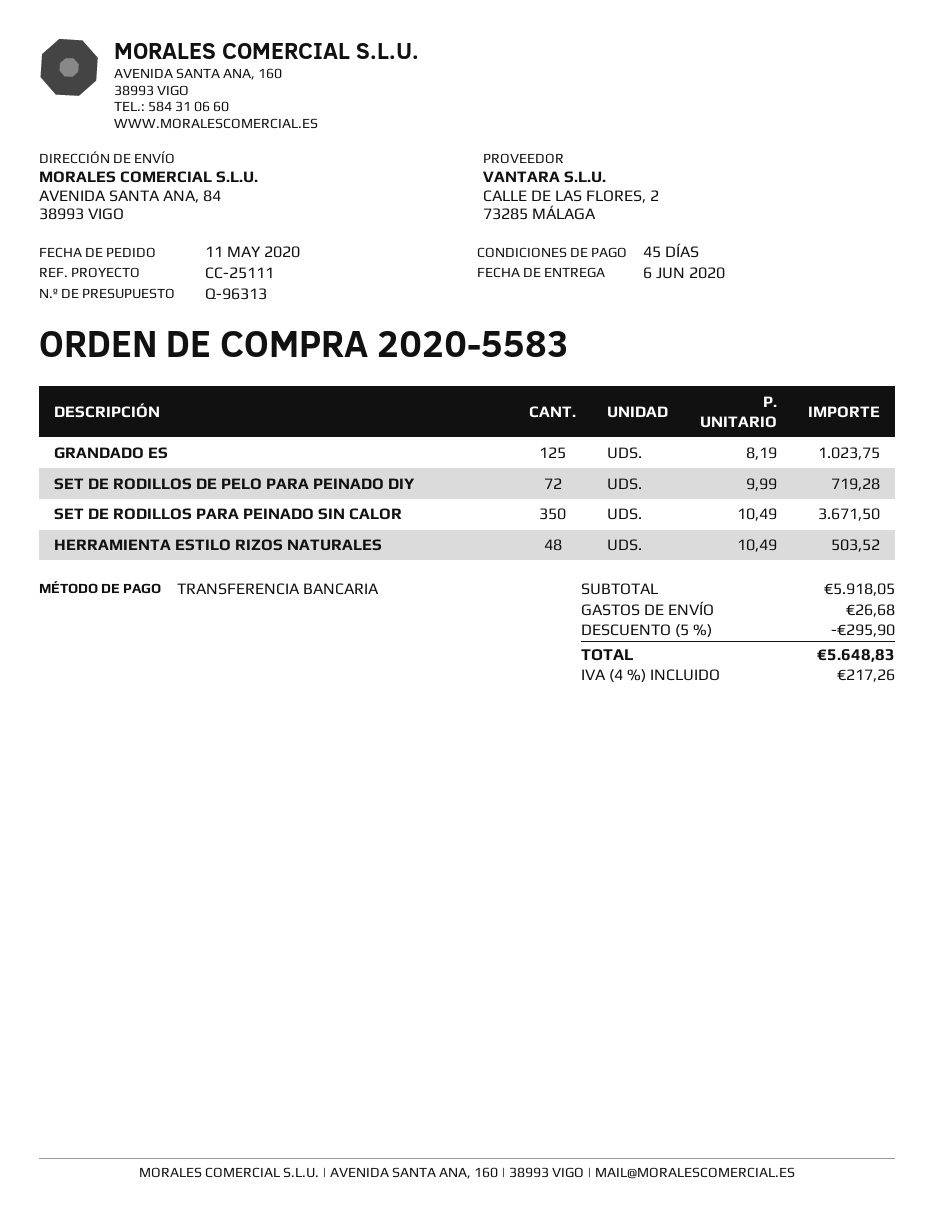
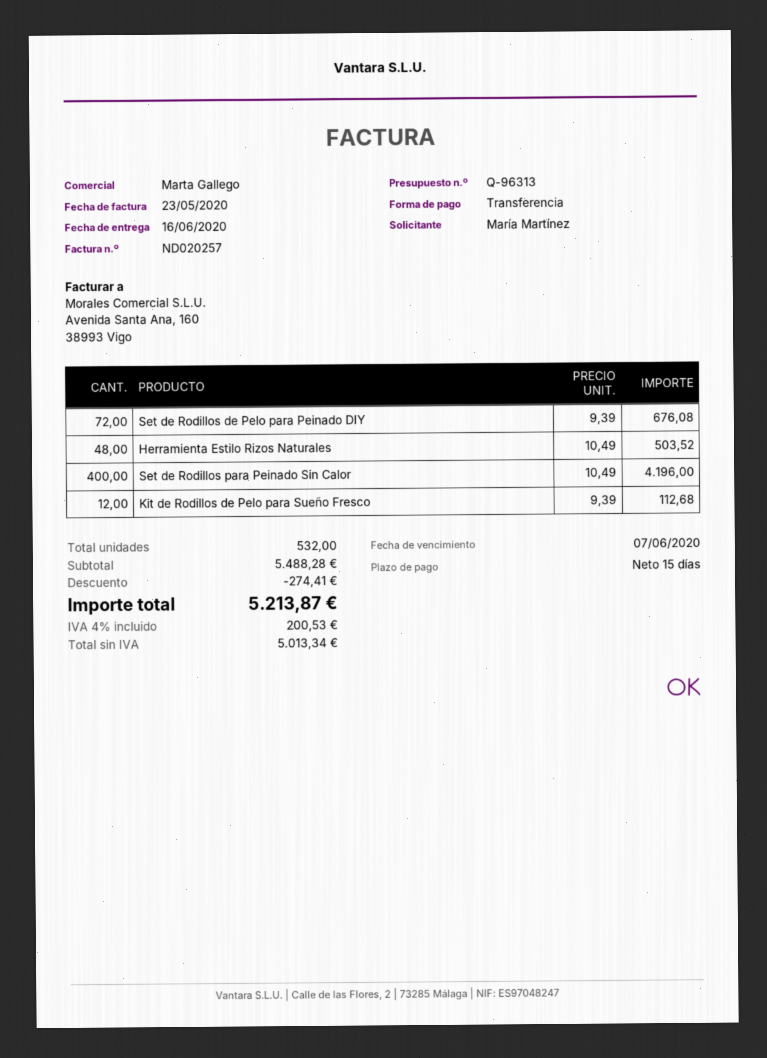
delivery date: 2020-06-06 -> 2020-06-16
payment terms: 45 days -> 15 days
GRANDADO ES: 125 x 8.19 = 1023.75 -> none
SET DE RODILLOS DE PELO PARA PEINADO DIY: 72 x 9.99 = 719.28 -> 72 x 9.39 = 676.08
SET DE RODILLOS PARA PEINADO SIN CALOR: 350 x 10.49 = 3671.50 -> 400 x 10.49 = 4196.00
Kit de Rodillos de Pelo para Sueño Fresco: none -> 12 x 9.39 = 112.68
subtotal: 5918.05 -> 5488.28
discount: 295.90 -> 274.41
shipping: 26.68 -> none
tax: 4% = 217.26 -> 4% = 200.53
total: 5648.83 -> 5213.87

